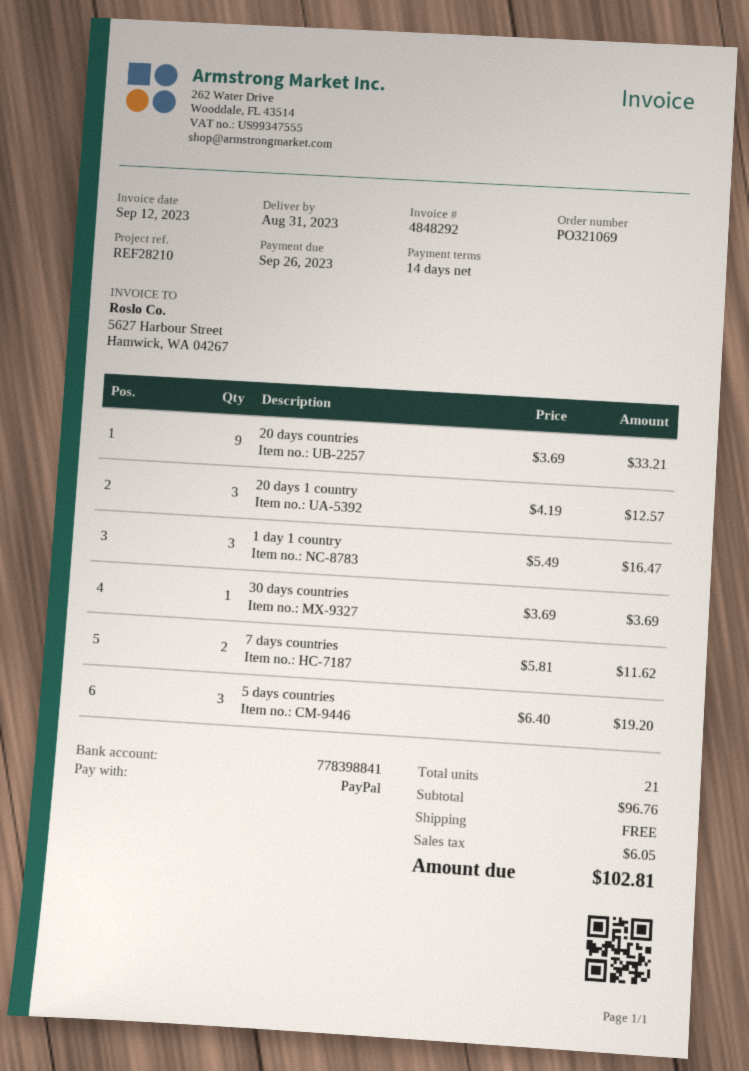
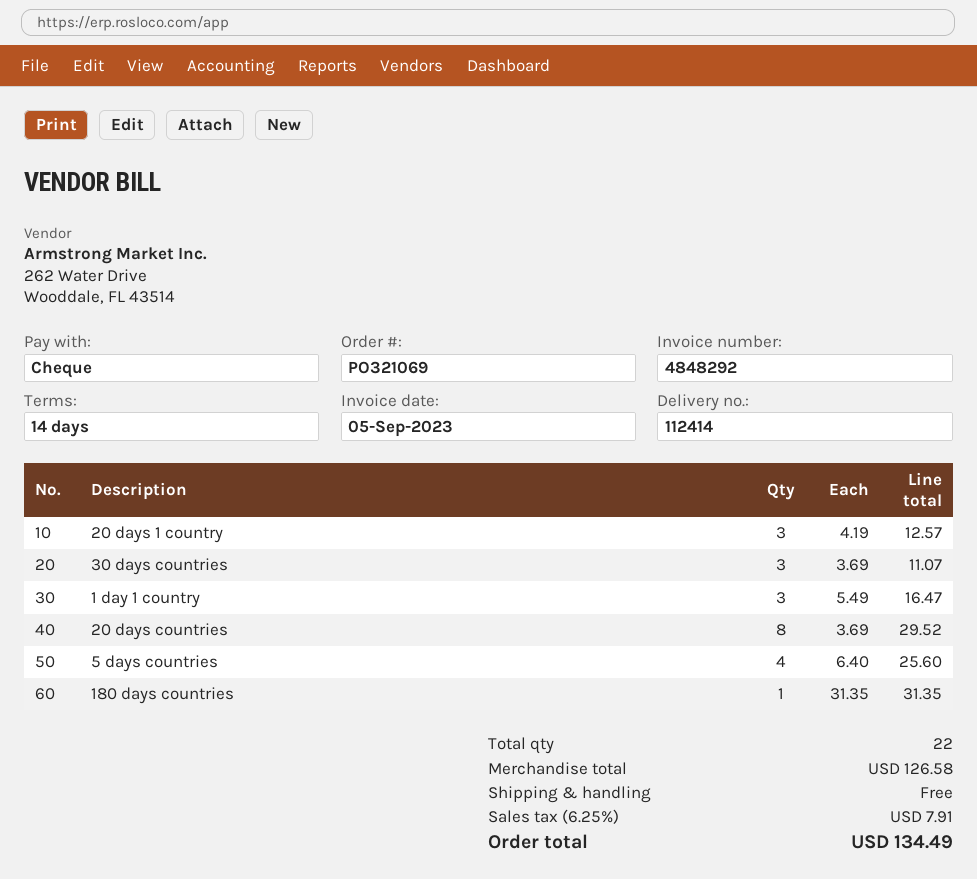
invoice date: 2023-09-12 -> 2023-09-05
payment method: PayPal -> cheque
20 days countries: 9 x 3.69 = 33.21 -> 8 x 3.69 = 29.52
30 days countries: 1 x 3.69 = 3.69 -> 3 x 3.69 = 11.07
7 days countries: 2 x 5.81 = 11.62 -> none
5 days countries: 3 x 6.40 = 19.20 -> 4 x 6.40 = 25.60
180 days countries: none -> 1 x 31.35 = 31.35
total quantity: 21 -> 22
subtotal: 96.76 -> 126.58
tax: 6.05 -> 7.91
total: 102.81 -> 134.49

